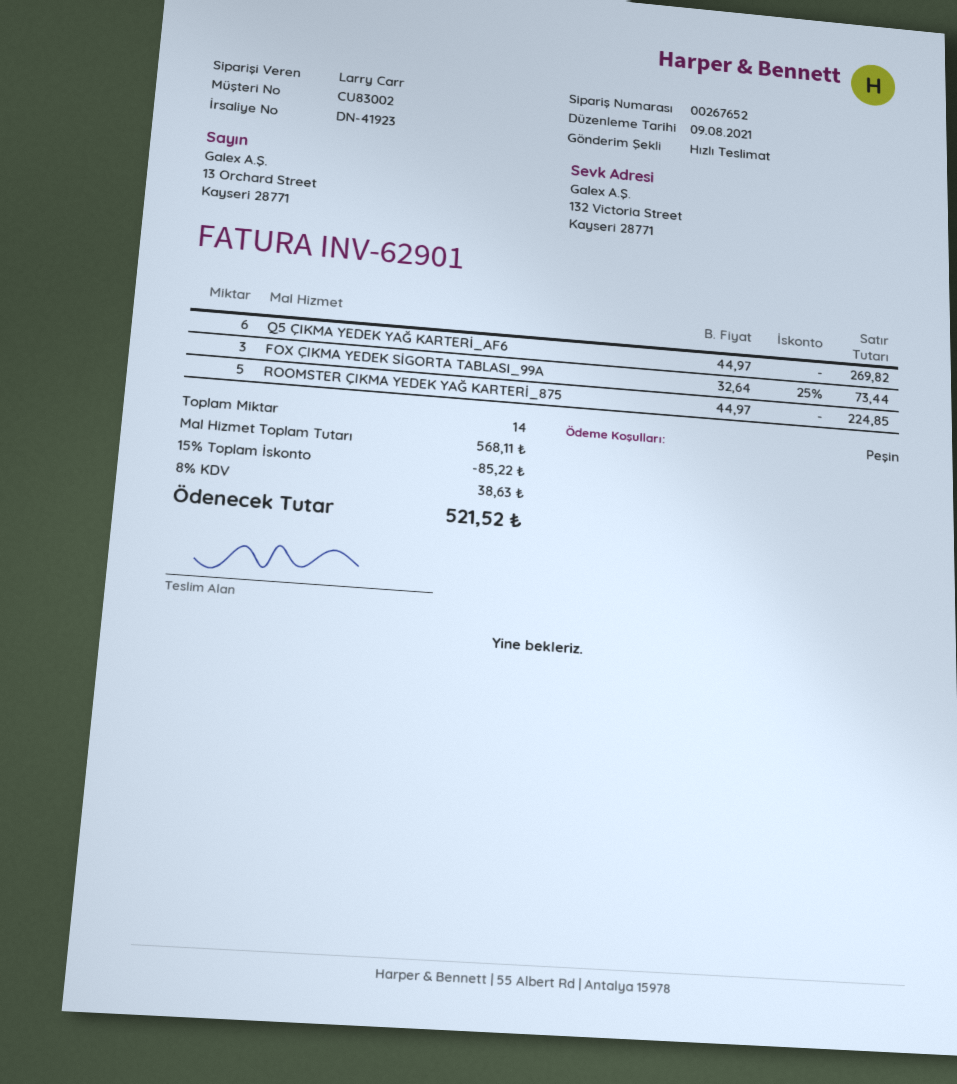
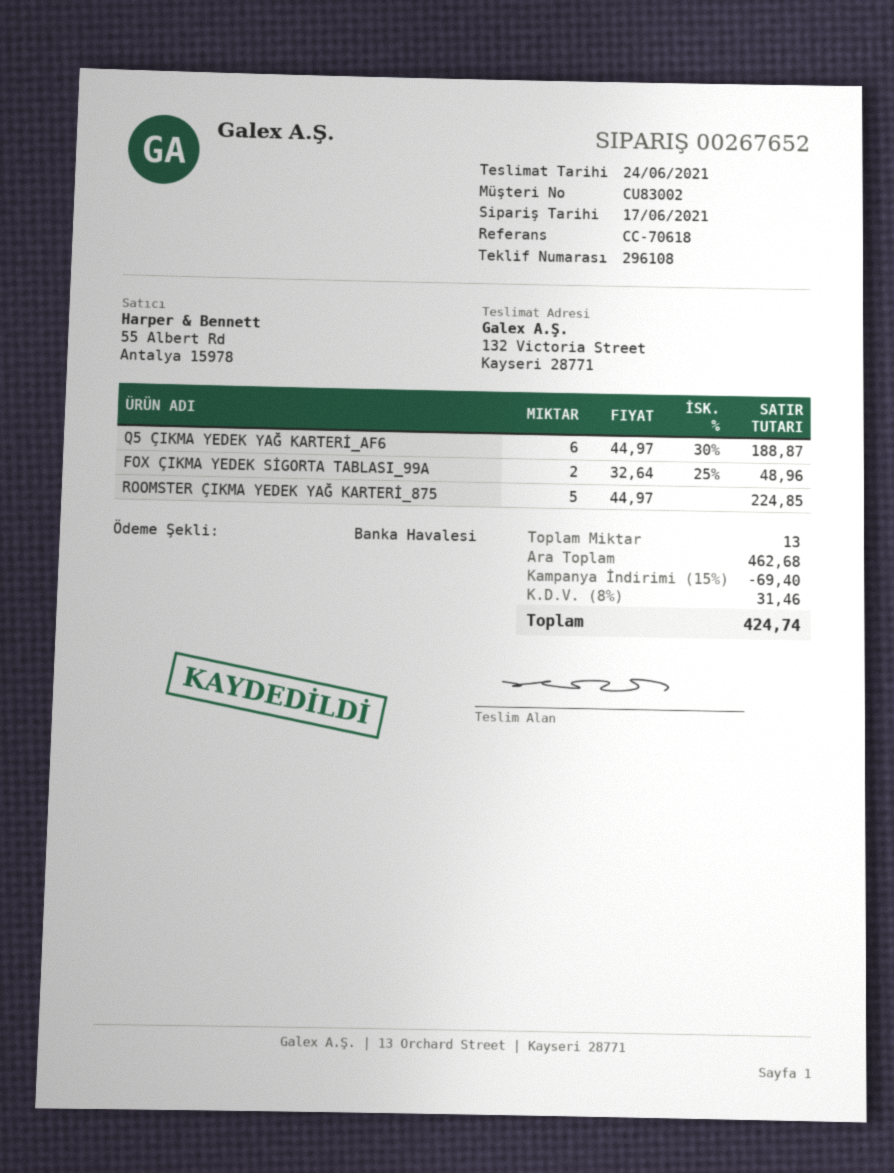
Q5 ÇIKMA YEDEK YAĞ KARTERİ_AF6: 6 x 44.97 = 269.82 -> 6 x 44.97 - 30% = 188.87
FOX ÇIKMA YEDEK SİGORTA TABLASI_99A: 3 x 32.64 - 25% = 73.44 -> 2 x 32.64 - 25% = 48.96
total quantity: 14 -> 13
subtotal: 568.11 -> 462.68
discount: 15% = 85.22 -> 15% = 69.40
tax: 8% = 38.63 -> 8% = 31.46
total: 521.52 -> 424.74

